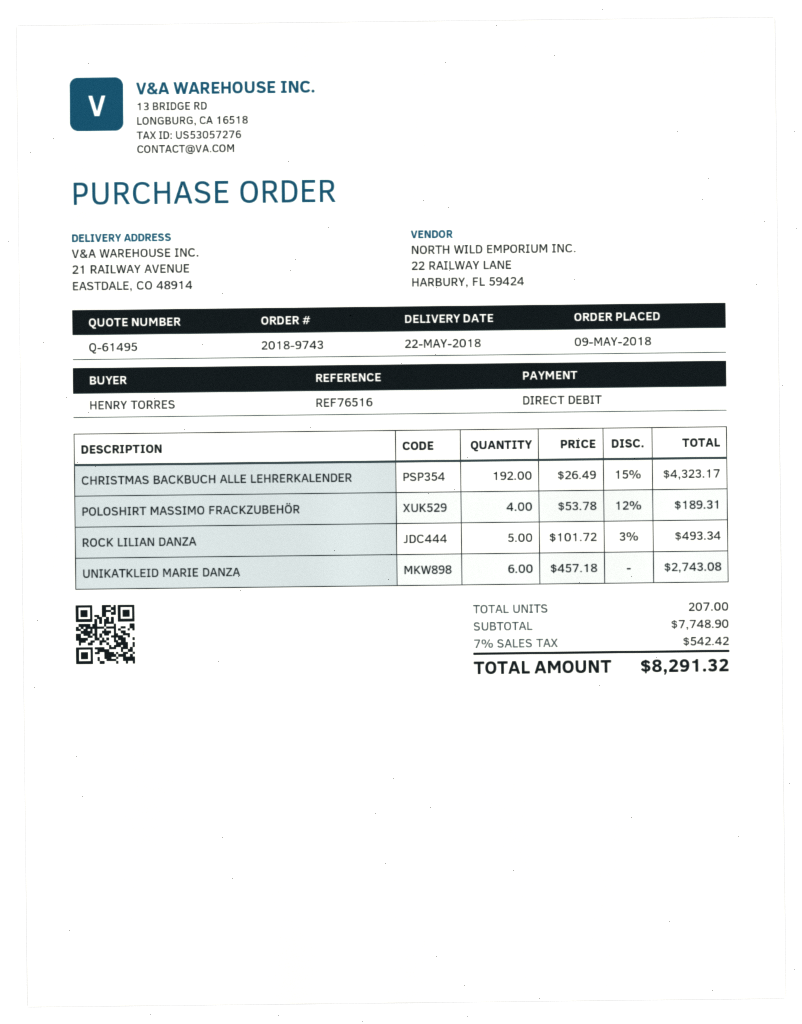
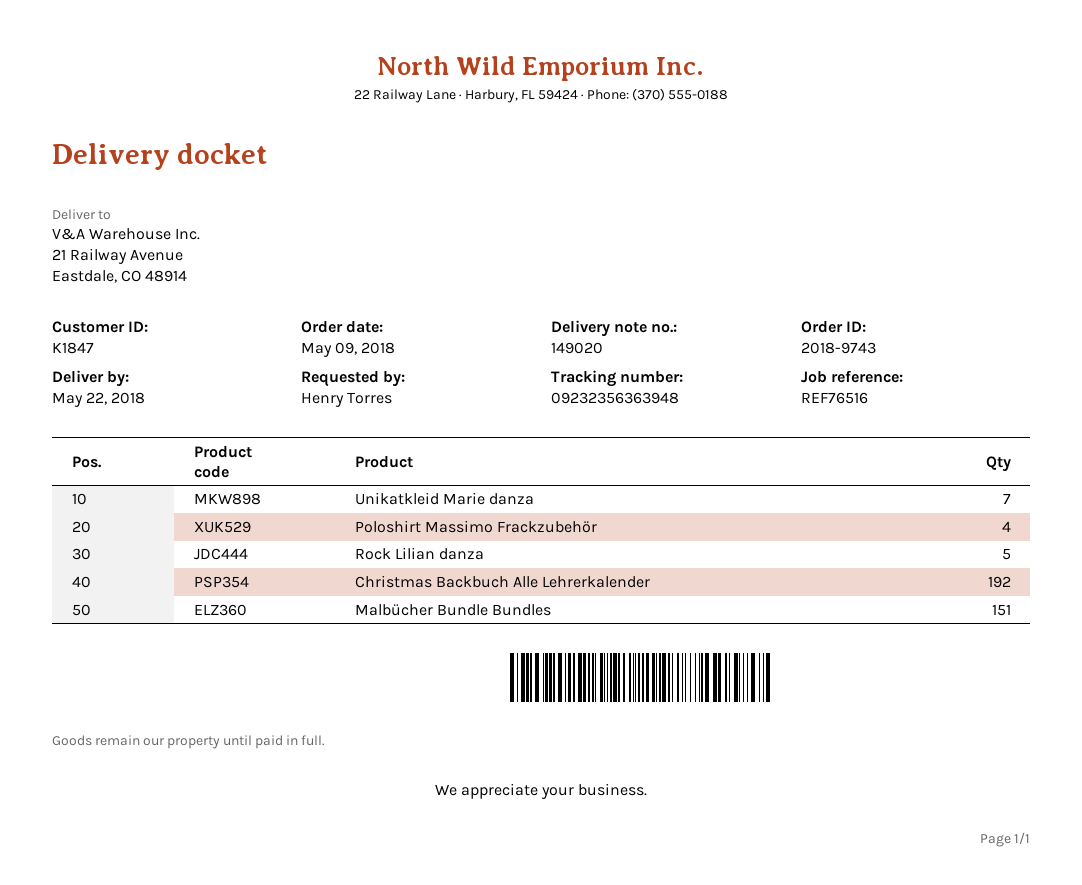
UNIKATKLEID MARIE DANZA: 6 -> 7
Malbücher Bundle Bundles: none -> 151

